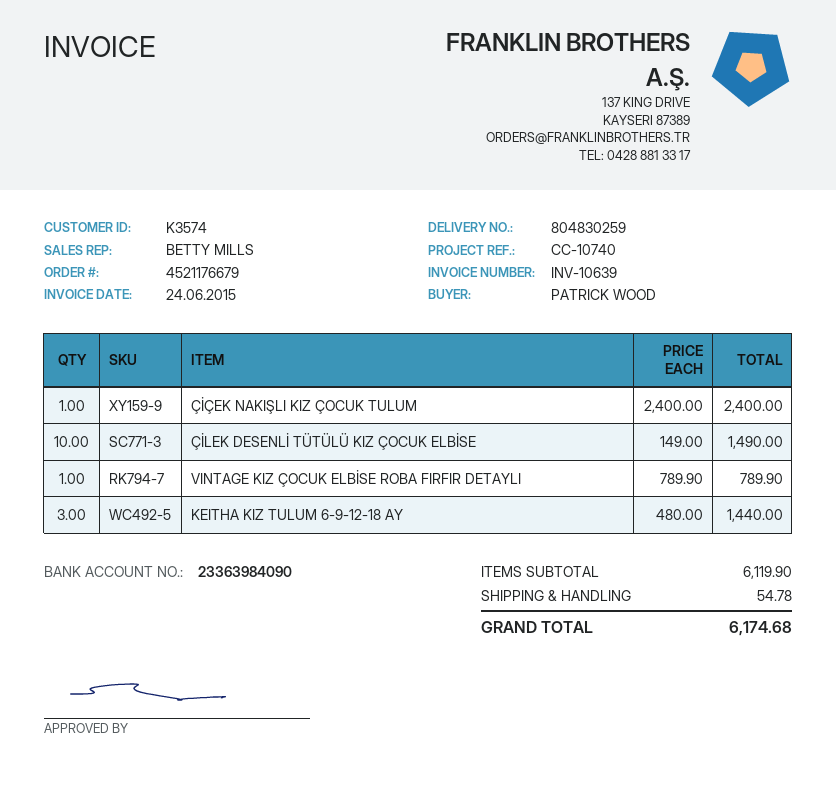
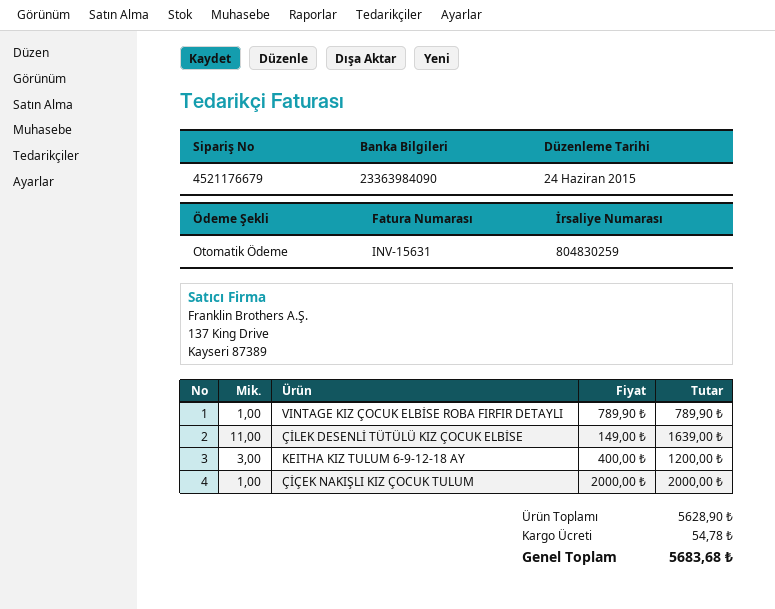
invoice number: INV-10639 -> INV-15631
ÇİÇEK NAKIŞLI KIZ ÇOCUK TULUM: 1 x 2400.00 = 2400.00 -> 1 x 2000.00 = 2000.00
ÇİLEK DESENLİ TÜTÜLÜ KIZ ÇOCUK ELBİSE: 10 x 149.00 = 1490.00 -> 11 x 149.00 = 1639.00
KEITHA KIZ TULUM 6-9-12-18 AY: 3 x 480.00 = 1440.00 -> 3 x 400.00 = 1200.00
subtotal: 6119.90 -> 5628.90
total: 6174.68 -> 5683.68

